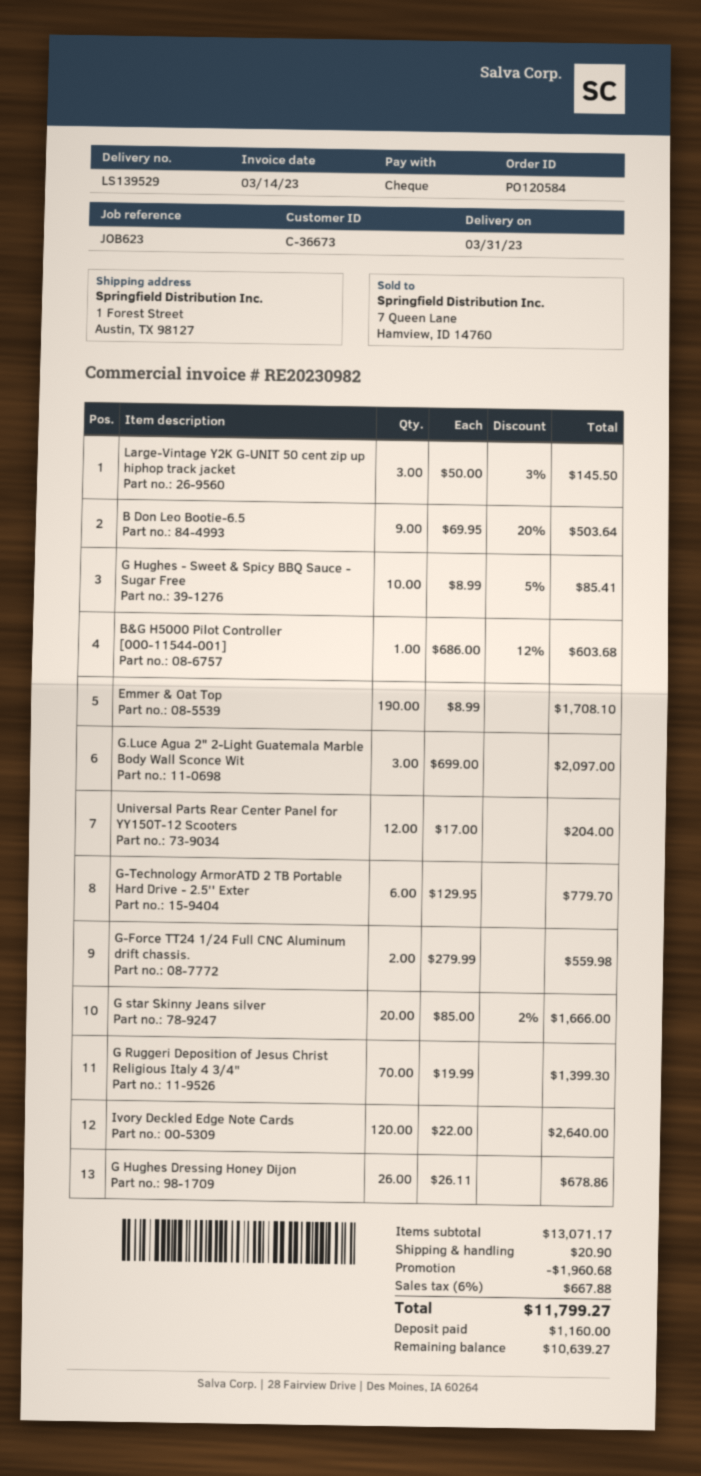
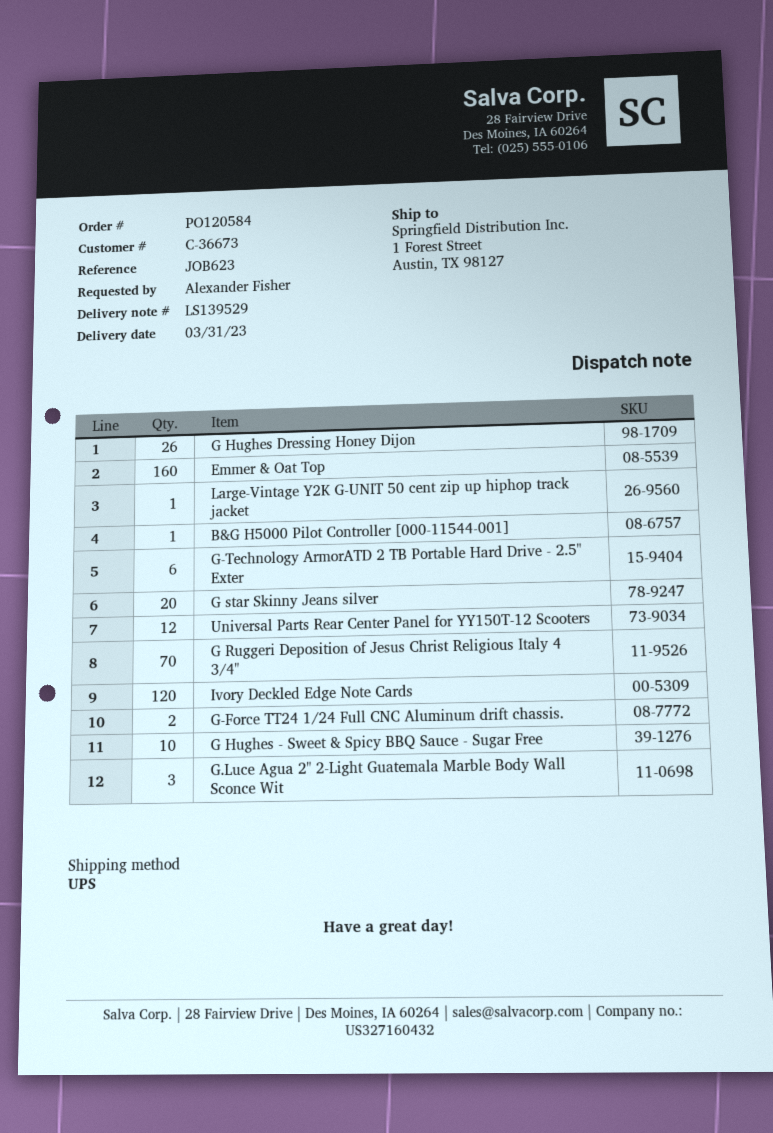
Large-Vintage Y2K G-UNIT 50 cent zip up hiphop track jacket: 3 -> 1
B Don Leo Bootie-6.5: 9 -> none
Emmer & Oat Top: 190 -> 160

